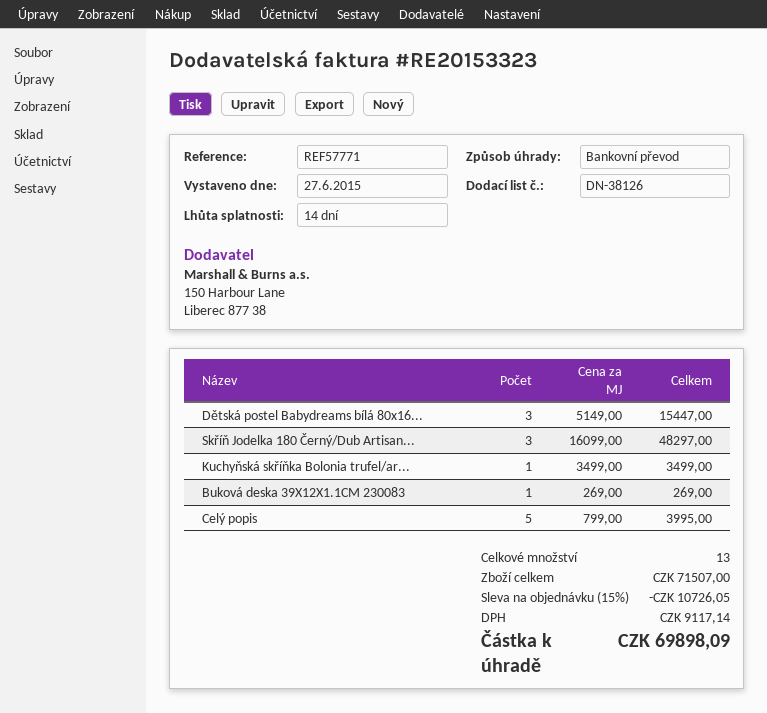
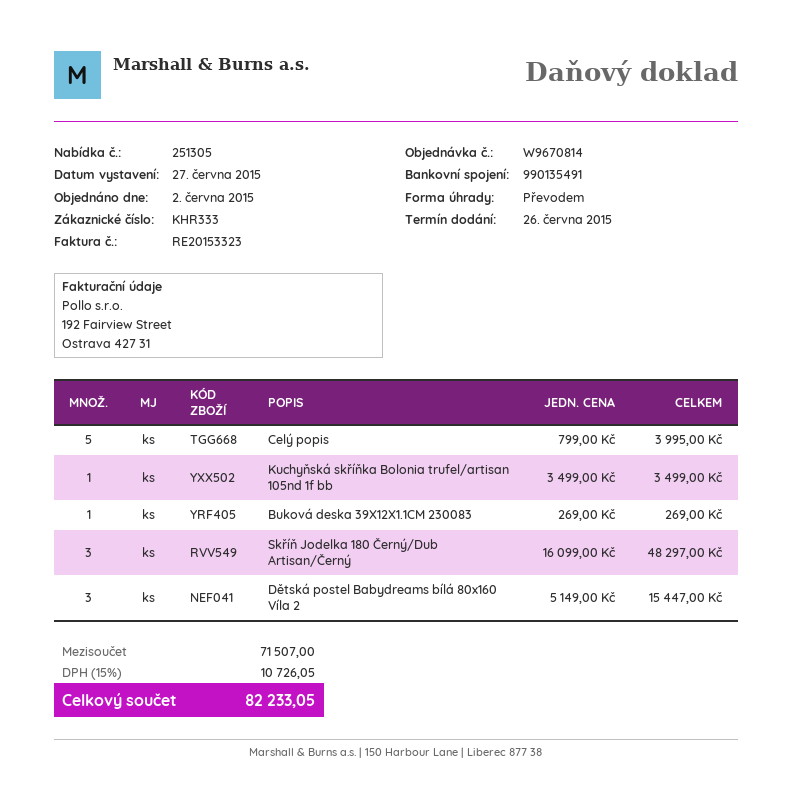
discount: 15% = 10726.05 -> none
tax: 9117.14 -> 10726.05
total: 69898.09 -> 82233.05

